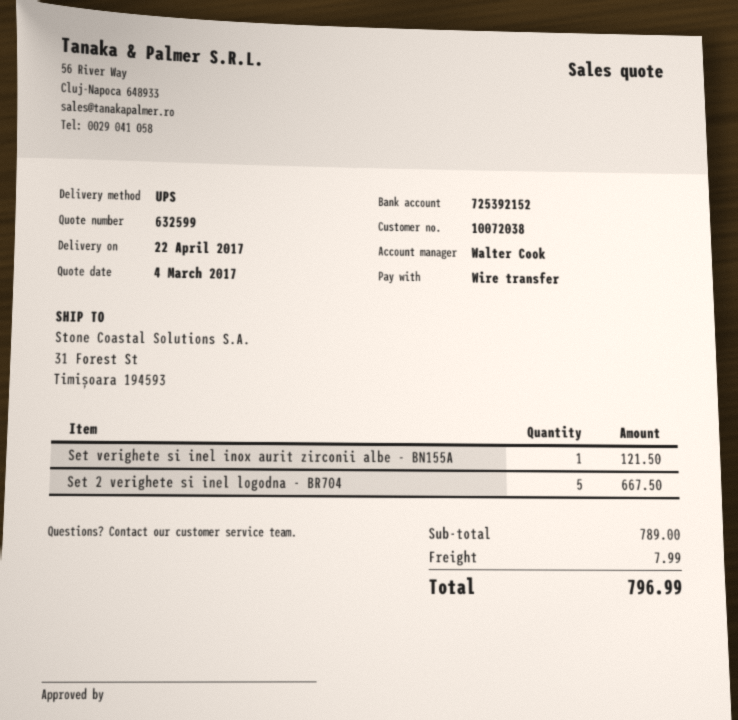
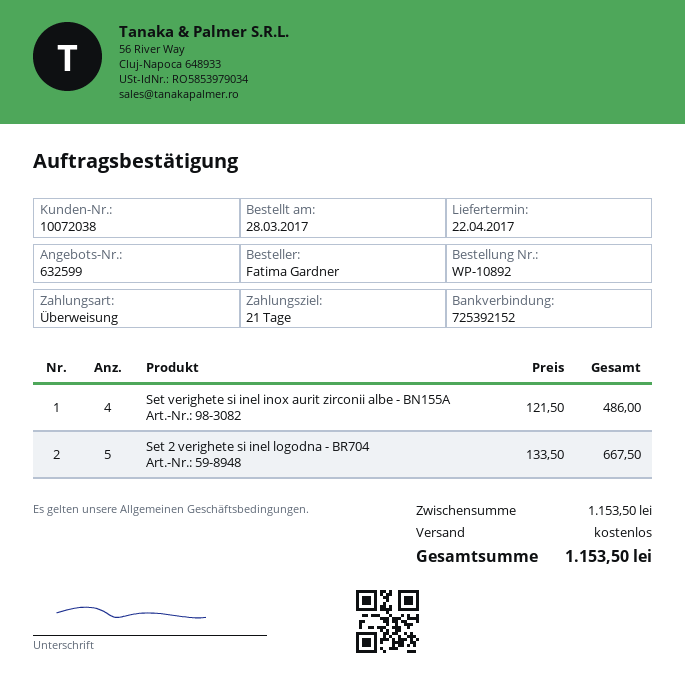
Set verighete si inel inox aurit zirconii albe - BN155A: 1 for 121.50 -> 4 for 486.00
subtotal: 789.00 -> 1153.50
shipping: 7.99 -> 0.00
total: 796.99 -> 1153.50

